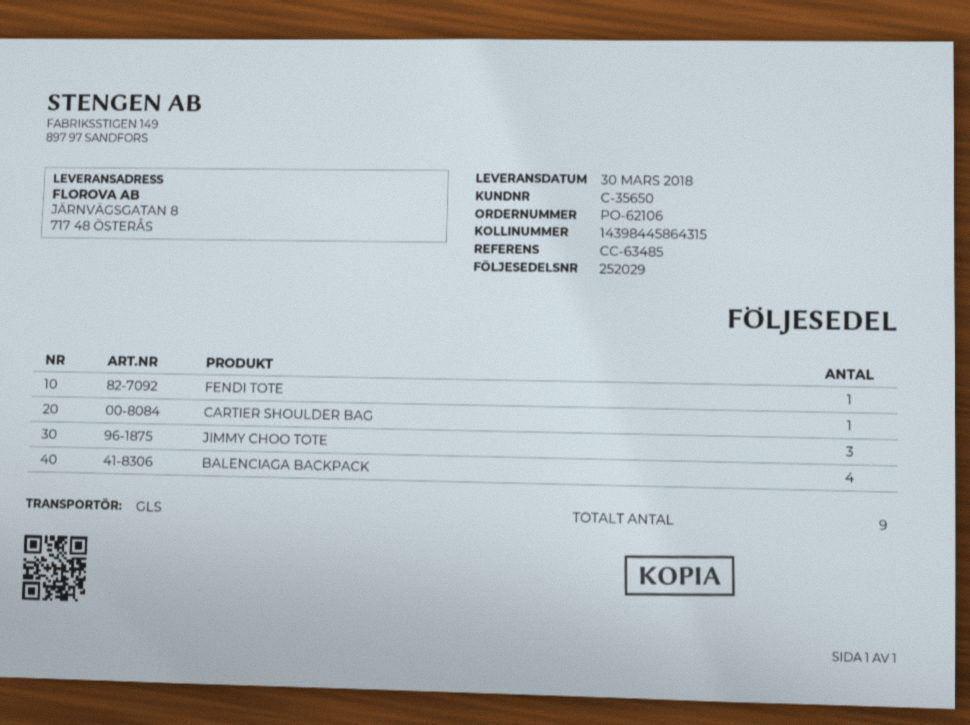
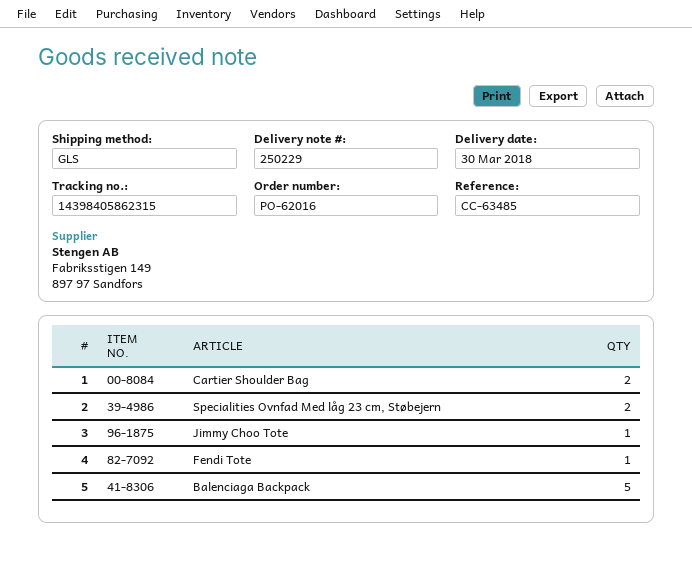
order number: PO-62106 -> PO-62016
delivery note number: 252029 -> 250229
tracking number: 14398445864315 -> 14398405862315
CARTIER SHOULDER BAG: 1 -> 2
JIMMY CHOO TOTE: 3 -> 1
BALENCIAGA BACKPACK: 4 -> 5
Specialities Ovnfad Med låg 23 cm, Støbejern: none -> 2

